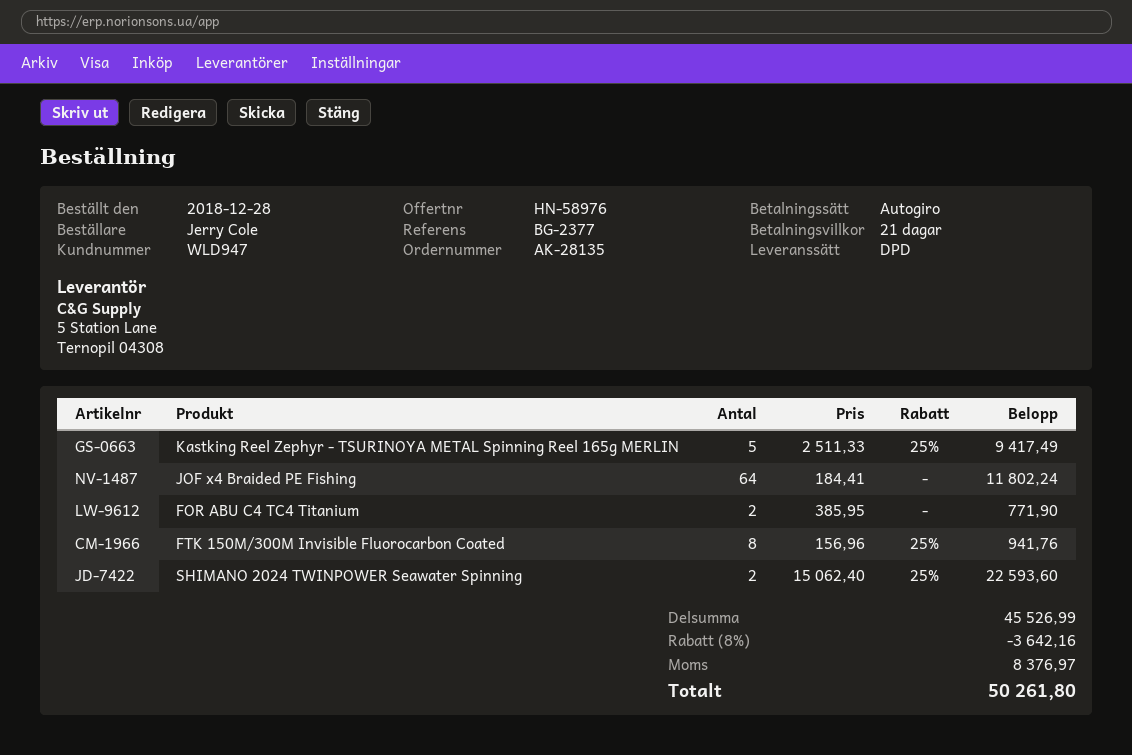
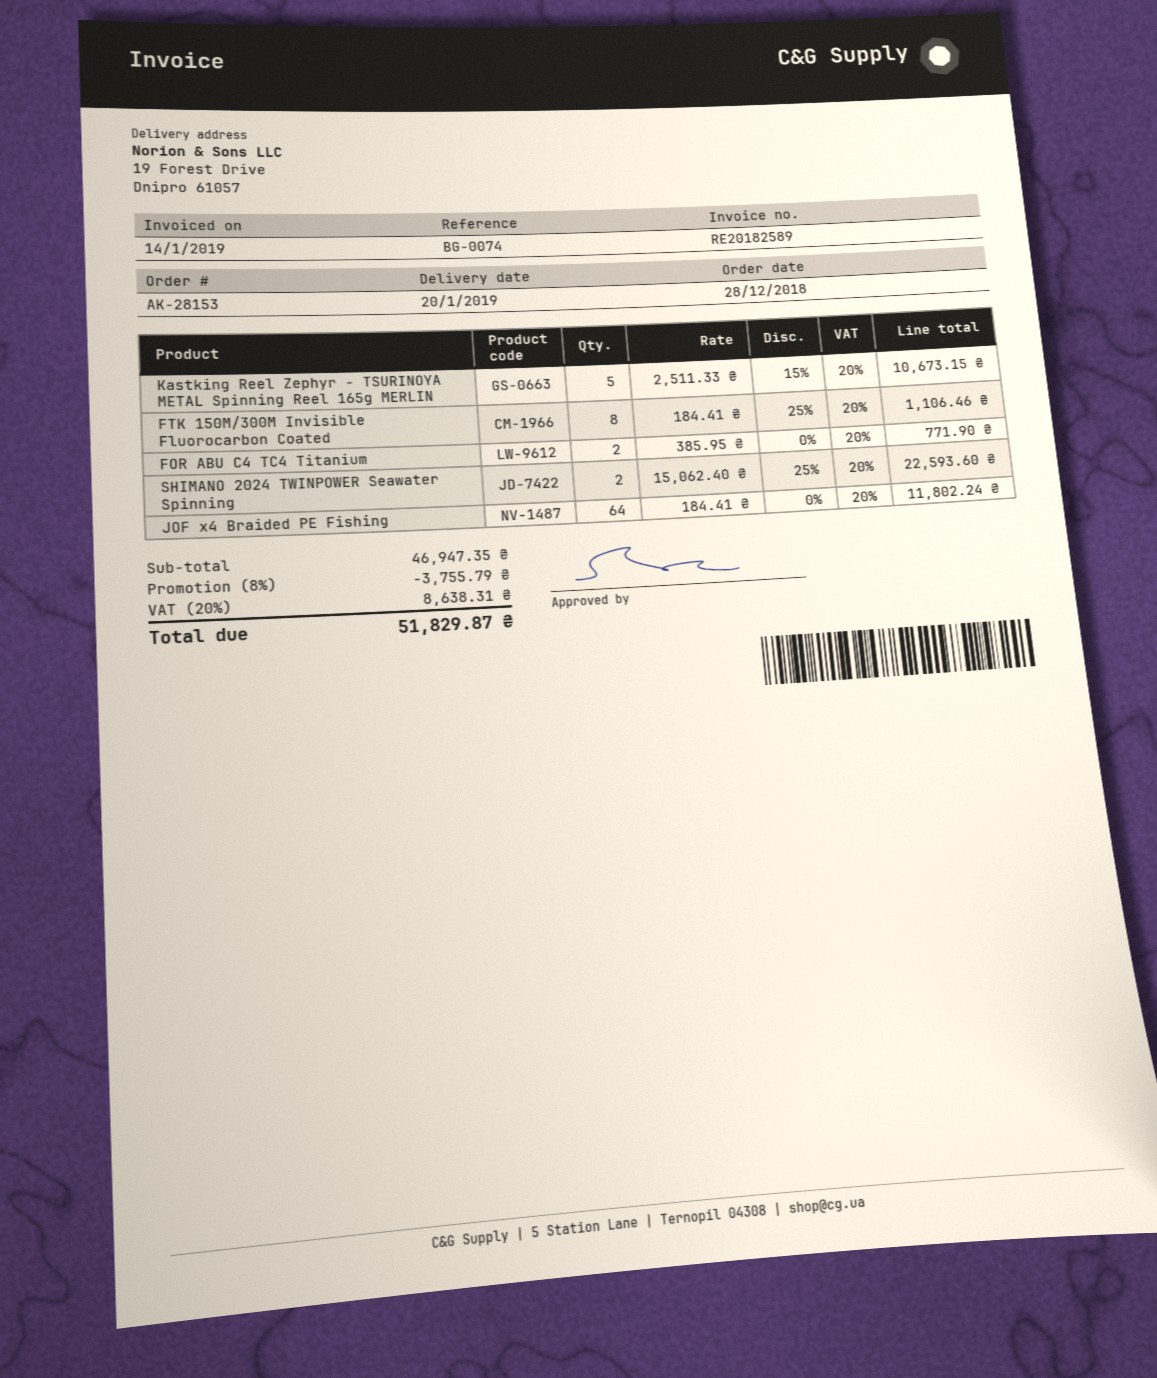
order number: AK-28135 -> AK-28153
reference: BG-2377 -> BG-0074
Kastking Reel Zephyr - TSURINOYA METAL Spinning Reel 165g MERLIN: 5 x 2511.33 - 25% = 9417.49 -> 5 x 2511.33 - 15% = 10673.15
FTK 150M/300M Invisible Fluorocarbon Coated: 8 x 156.96 - 25% = 941.76 -> 8 x 184.41 - 25% = 1106.46
subtotal: 45526.99 -> 46947.35
discount: 8% = 3642.16 -> 8% = 3755.79
tax: 8376.97 -> 8638.31
total: 50261.80 -> 51829.87

